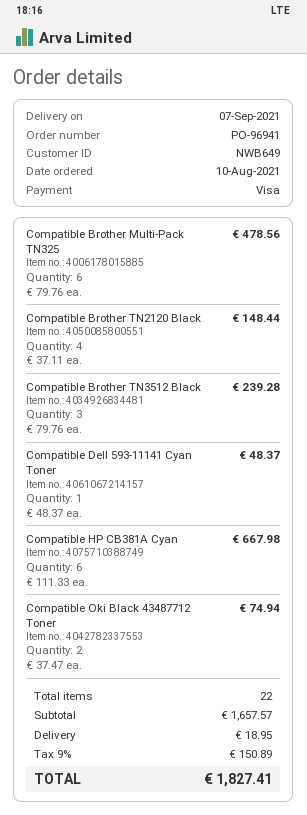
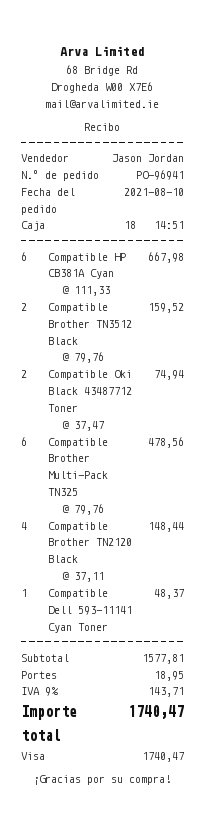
Compatible Brother TN3512 Black: 3 x 79.76 = 239.28 -> 2 x 79.76 = 159.52
subtotal: 1657.57 -> 1577.81
tax: 9% = 150.89 -> 9% = 143.71
total: 1827.41 -> 1740.47

